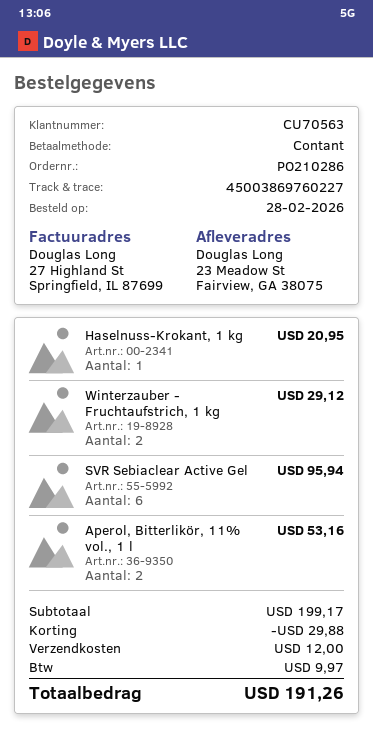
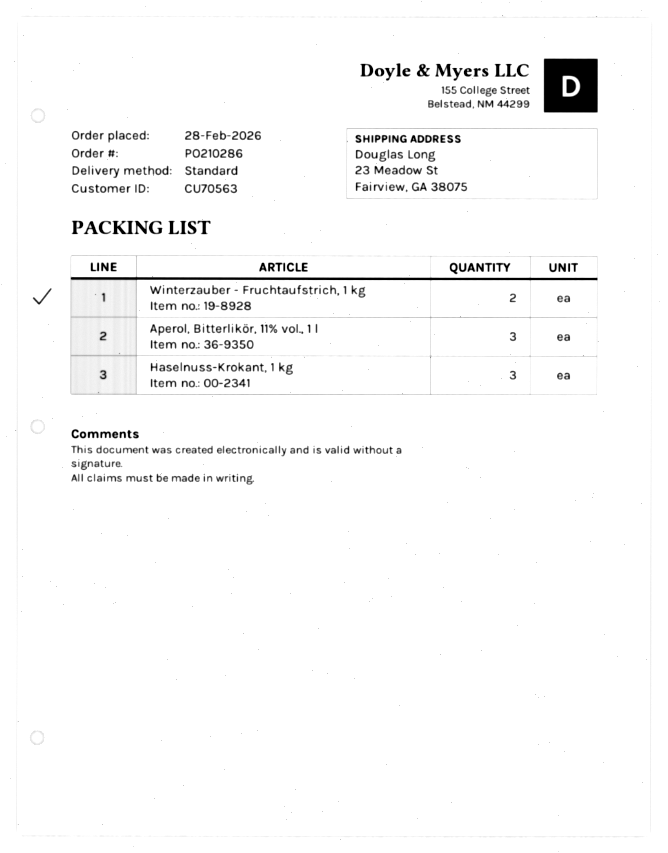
Haselnuss-Krokant, 1 kg: 1 -> 3
SVR Sebiaclear Active Gel: 6 -> none
Aperol, Bitterlikör, 11% vol., 1 l: 2 -> 3

